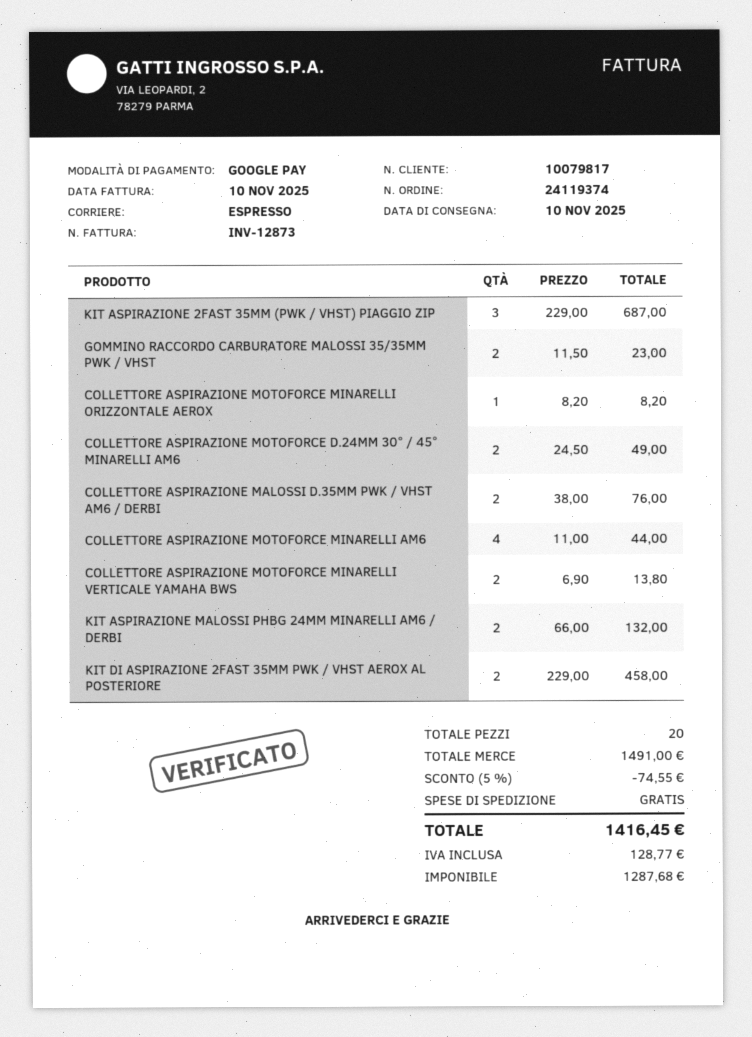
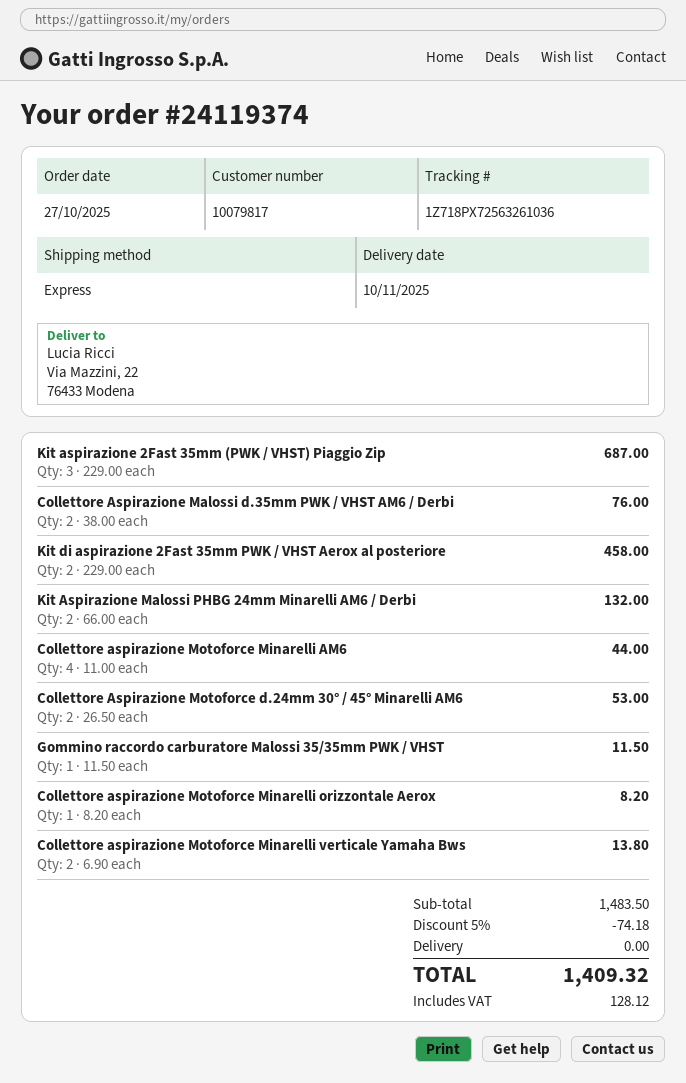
GOMMINO RACCORDO CARBURATORE MALOSSI 35/35MM PWK / VHST: 2 x 11.50 = 23.00 -> 1 x 11.50 = 11.50
COLLETTORE ASPIRAZIONE MOTOFORCE D.24MM 30° / 45° MINARELLI AM6: 2 x 24.50 = 49.00 -> 2 x 26.50 = 53.00
subtotal: 1491.00 -> 1483.50
discount: 5% = 74.55 -> 5% = 74.18
tax: 128.77 -> 128.12
total: 1416.45 -> 1409.32

